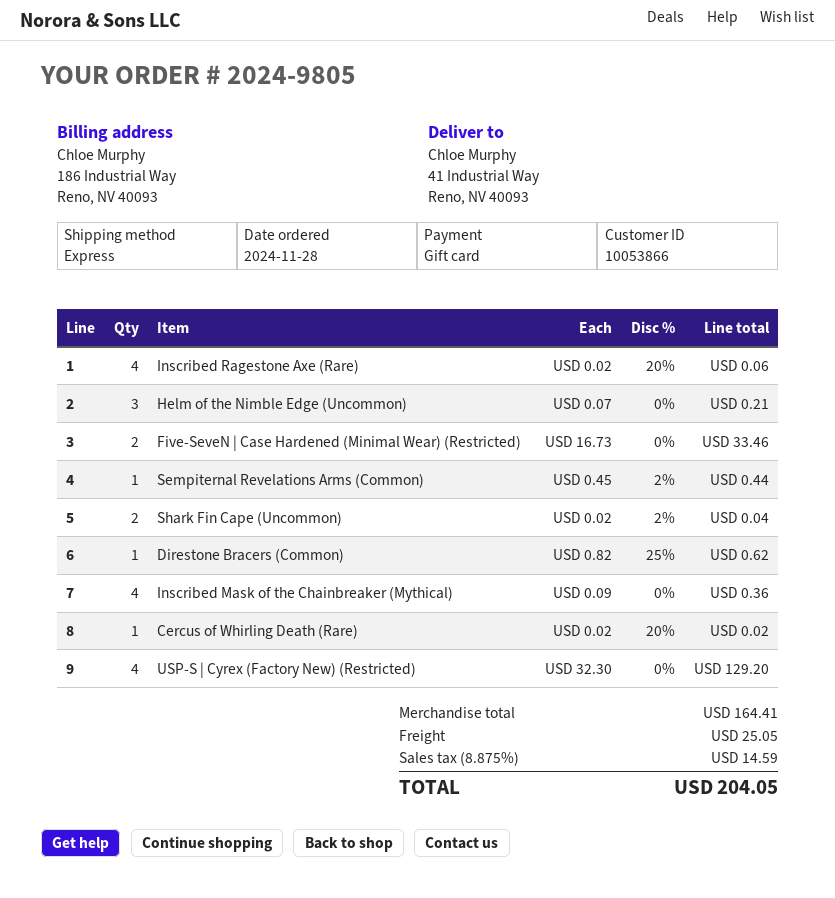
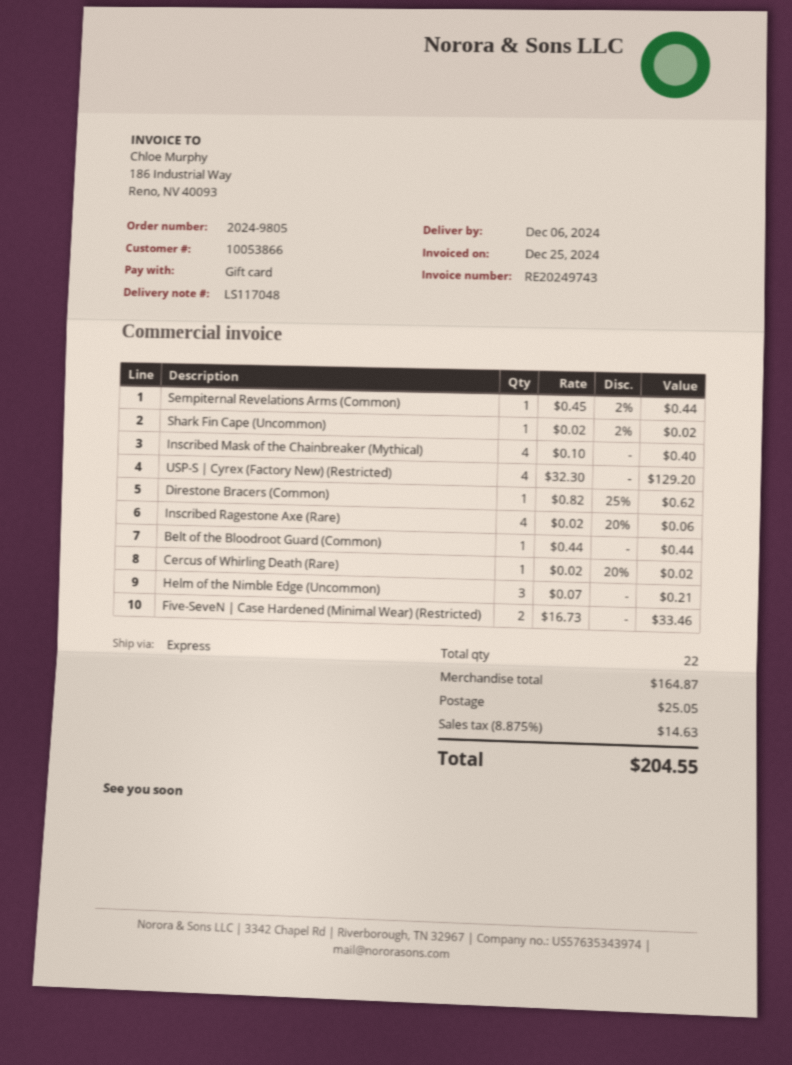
Shark Fin Cape (Uncommon): 2 x 0.02 - 2% = 0.04 -> 1 x 0.02 - 2% = 0.02
Inscribed Mask of the Chainbreaker (Mythical): 4 x 0.09 = 0.36 -> 4 x 0.10 = 0.40
Belt of the Bloodroot Guard (Common): none -> 1 x 0.44 = 0.44
subtotal: 164.41 -> 164.87
tax: 8.875% = 14.59 -> 8.875% = 14.63
total: 204.05 -> 204.55

